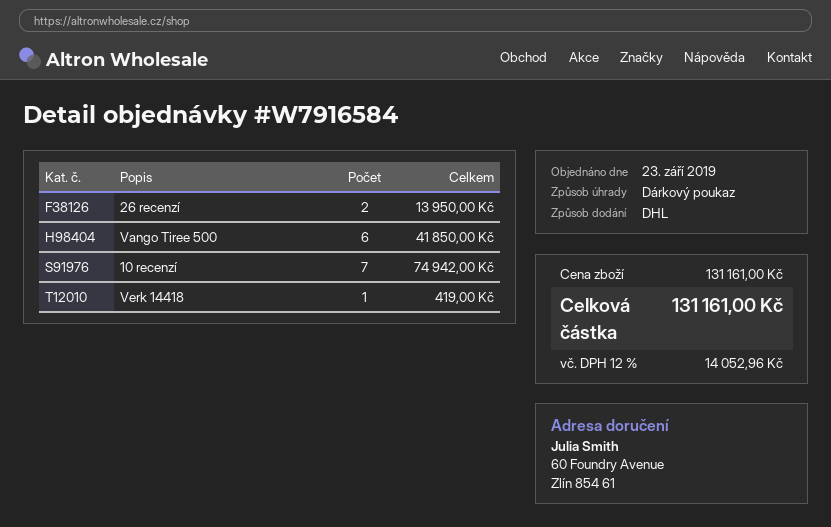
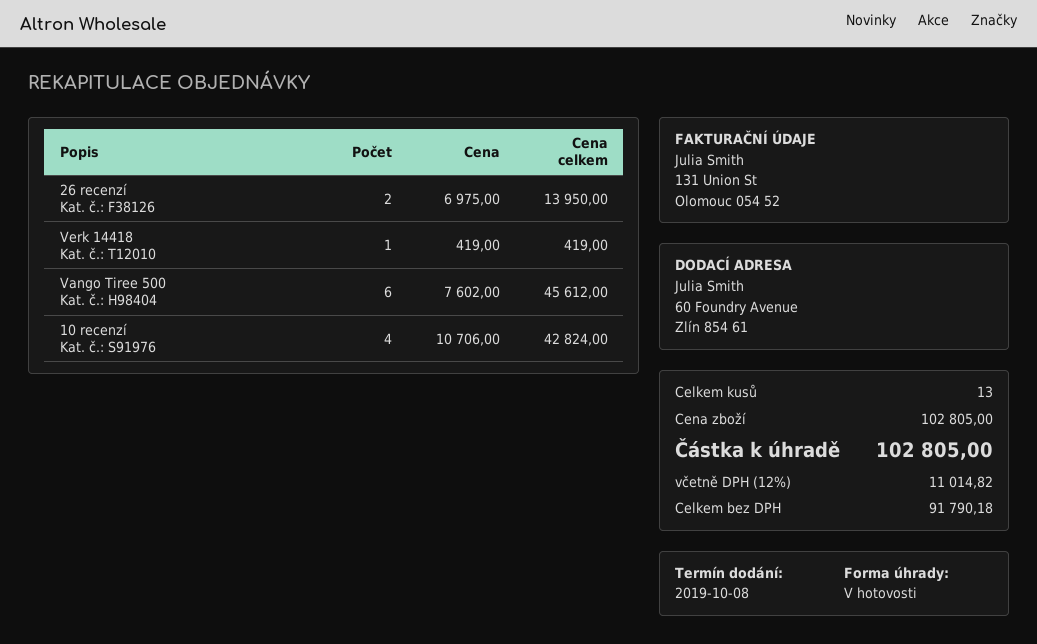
payment method: gift card -> cash
Vango Tiree 500: 6 for 41850.00 -> 6 for 45612.00
10 recenzí: 7 for 74942.00 -> 4 for 42824.00
subtotal: 131161.00 -> 102805.00
tax: 12% = 14052.96 -> 12% = 11014.82
total: 131161.00 -> 102805.00

